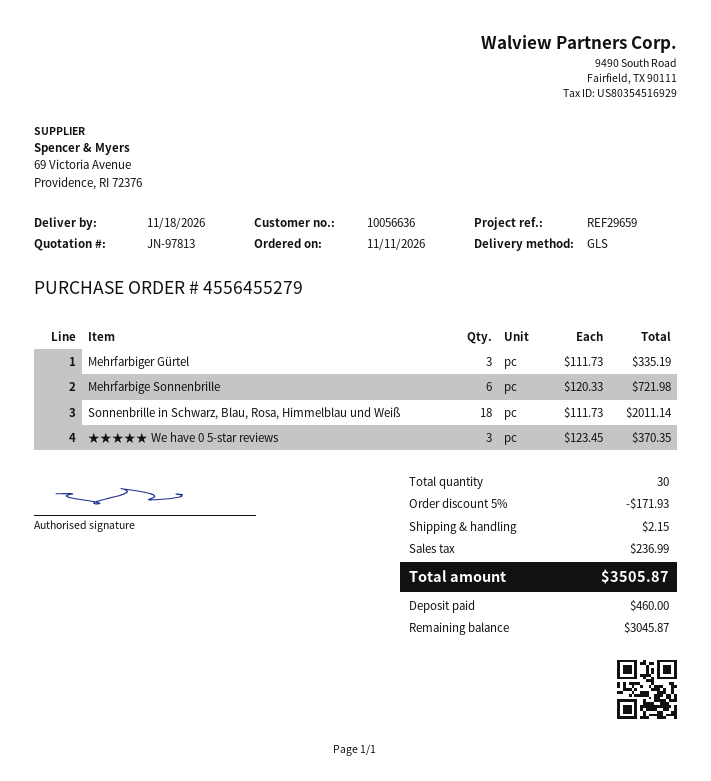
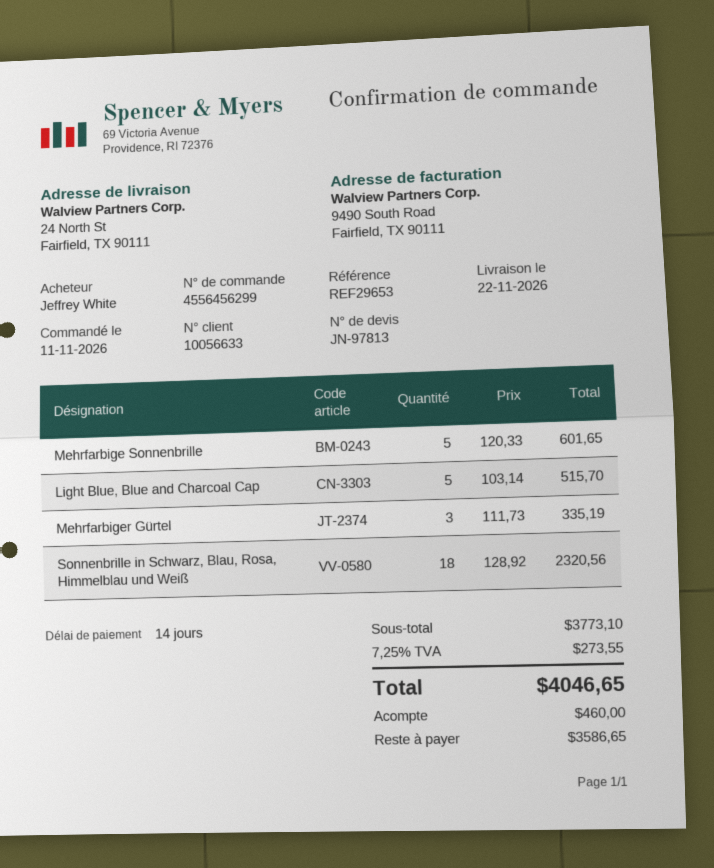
order number: 4556455279 -> 4556456299
delivery date: 2026-11-18 -> 2026-11-22
customer number: 10056636 -> 10056633
reference: REF29659 -> REF29653
Mehrfarbige Sonnenbrille: 6 x 120.33 = 721.98 -> 5 x 120.33 = 601.65
Sonnenbrille in Schwarz, Blau, Rosa, Himmelblau und Weiß: 18 x 111.73 = 2011.14 -> 18 x 128.92 = 2320.56
★★★★★ We have 0 5-star reviews: 3 x 123.45 = 370.35 -> none
Light Blue, Blue and Charcoal Cap: none -> 5 x 103.14 = 515.70
discount: 5% = 171.93 -> none
shipping: 2.15 -> none
tax: 236.99 -> 273.55
total: 3505.87 -> 4046.65
balance: 3045.87 -> 3586.65

